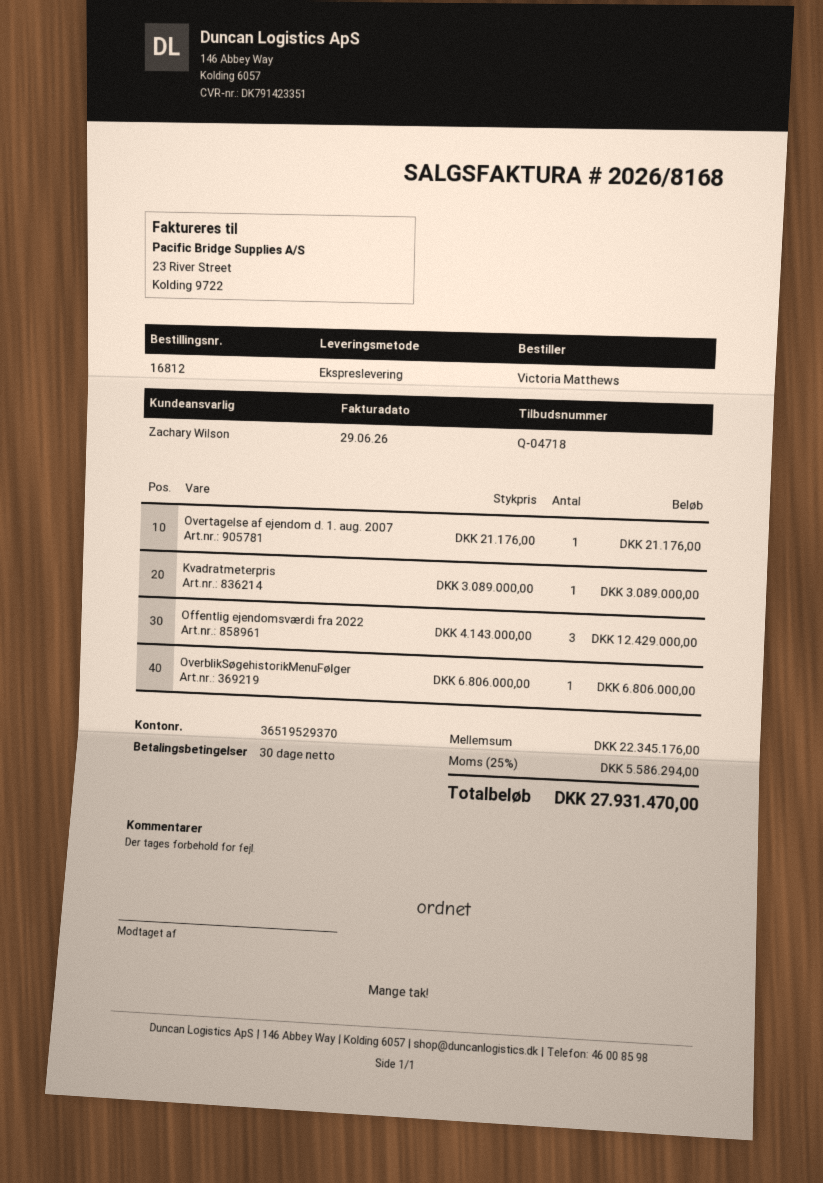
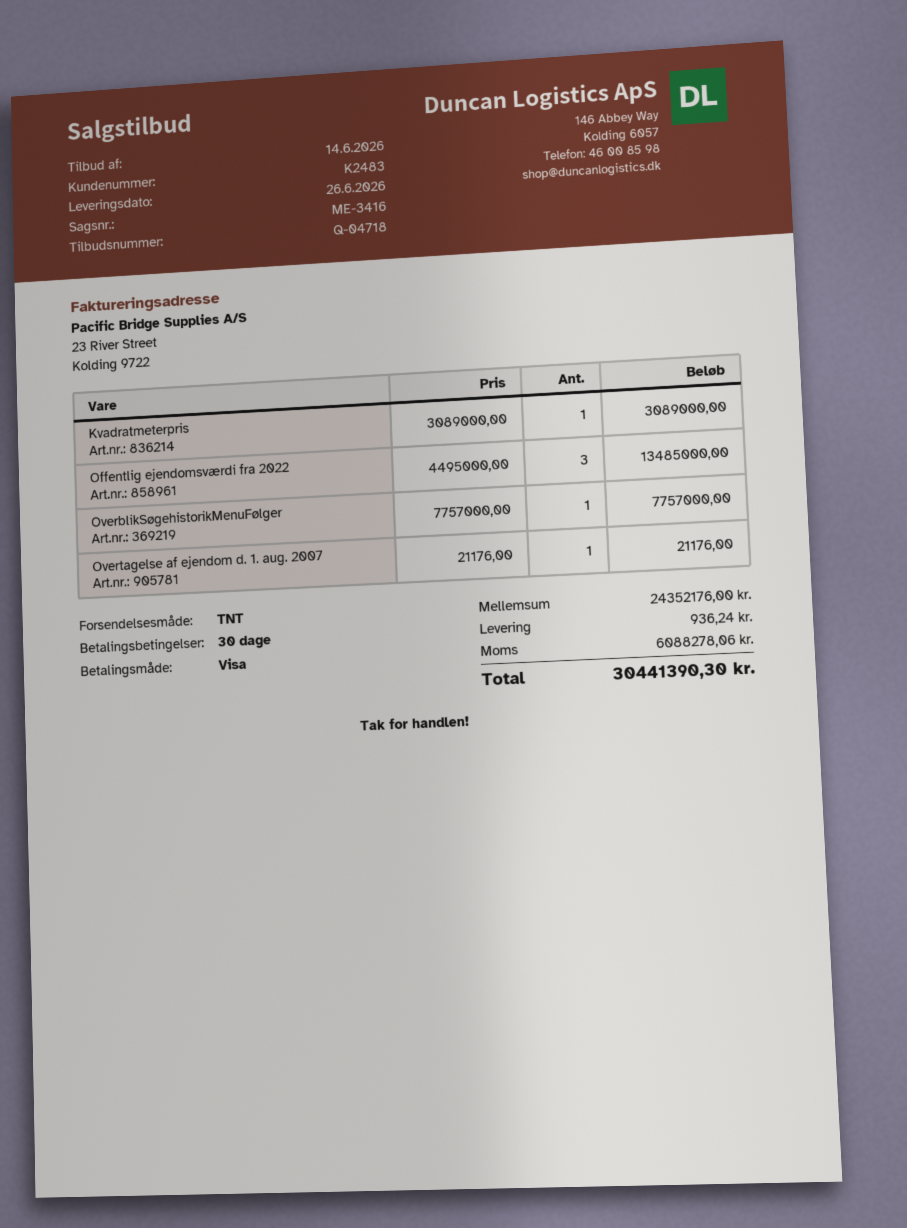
shipping method: express -> TNT
Offentlig ejendomsværdi fra 2022: 3 x 4143000.00 = 12429000.00 -> 3 x 4495000.00 = 13485000.00
OverblikSøgehistorikMenuFølger: 1 x 6806000.00 = 6806000.00 -> 1 x 7757000.00 = 7757000.00
subtotal: 22345176.00 -> 24352176.00
shipping: none -> 936.24
tax: 5586294.00 -> 6088278.06
total: 27931470.00 -> 30441390.30

